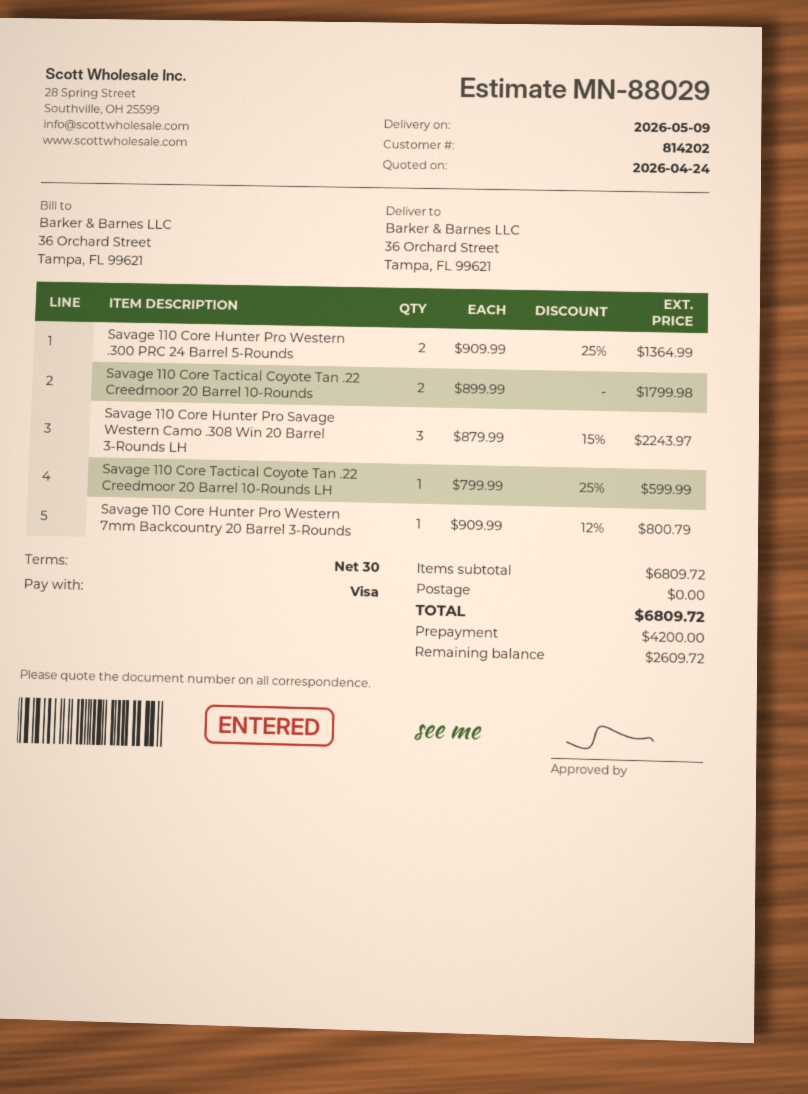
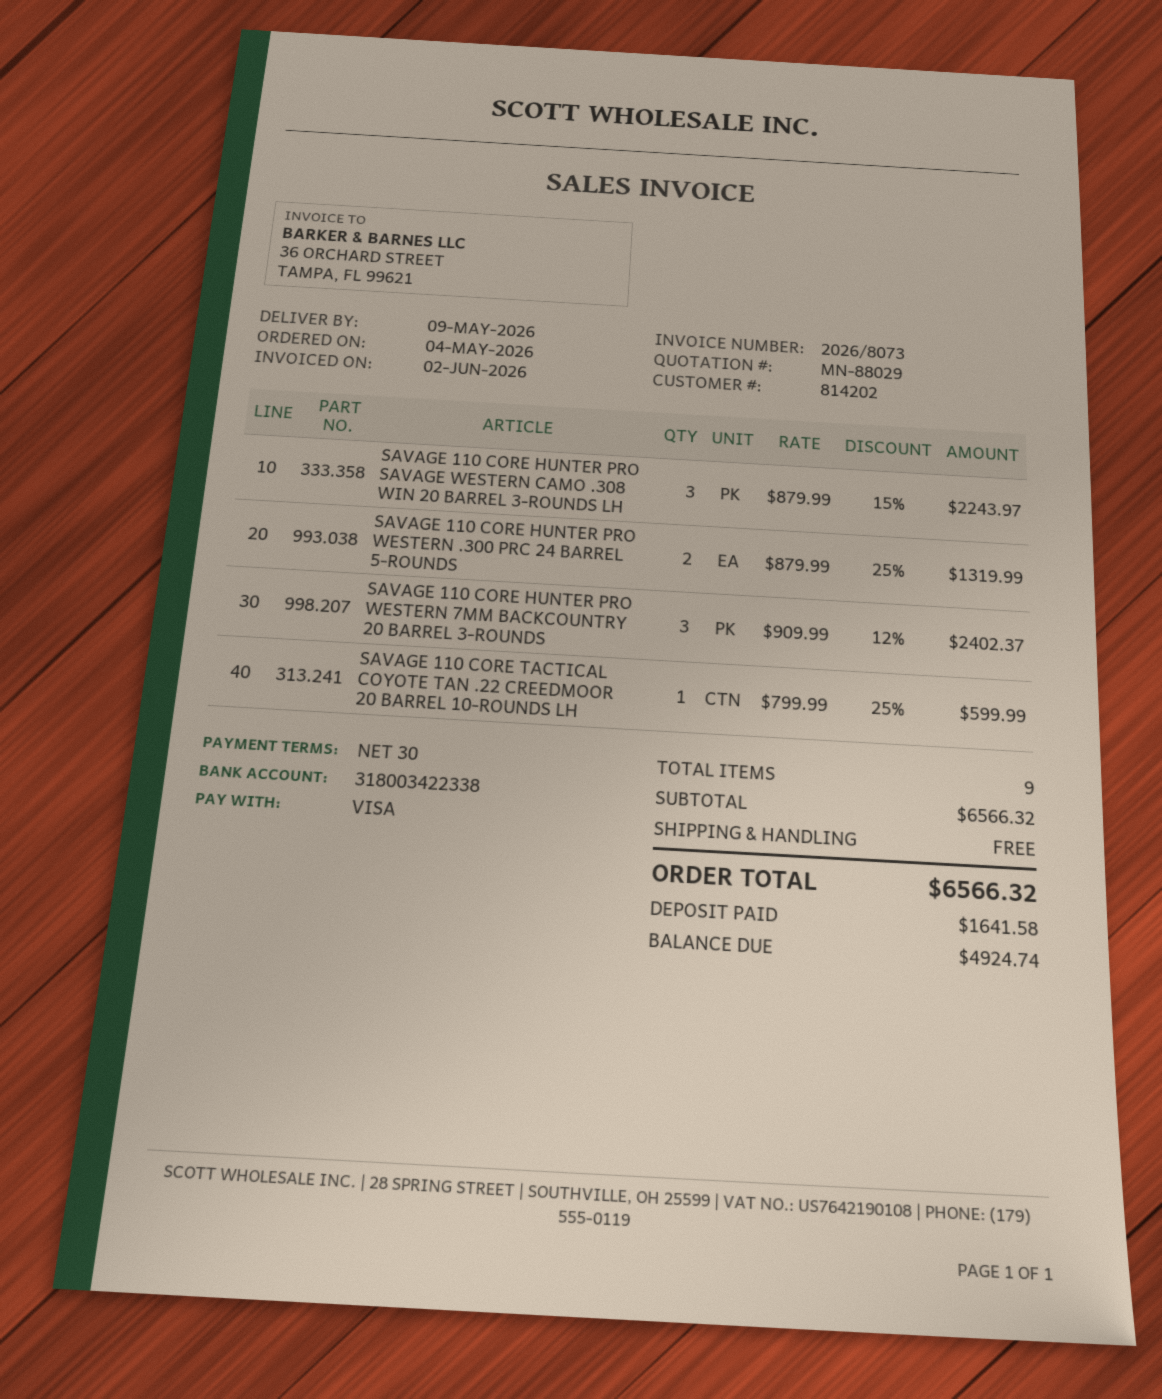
Savage 110 Core Hunter Pro Western .300 PRC 24 Barrel 5-Rounds: 2 x 909.99 - 25% = 1364.99 -> 2 x 879.99 - 25% = 1319.99
Savage 110 Core Tactical Coyote Tan .22 Creedmoor 20 Barrel 10-Rounds: 2 x 899.99 = 1799.98 -> none
Savage 110 Core Hunter Pro Western 7mm Backcountry 20 Barrel 3-Rounds: 1 x 909.99 - 12% = 800.79 -> 3 x 909.99 - 12% = 2402.37
subtotal: 6809.72 -> 6566.32
total: 6809.72 -> 6566.32
deposit: 4200.00 -> 1641.58
balance: 2609.72 -> 4924.74

